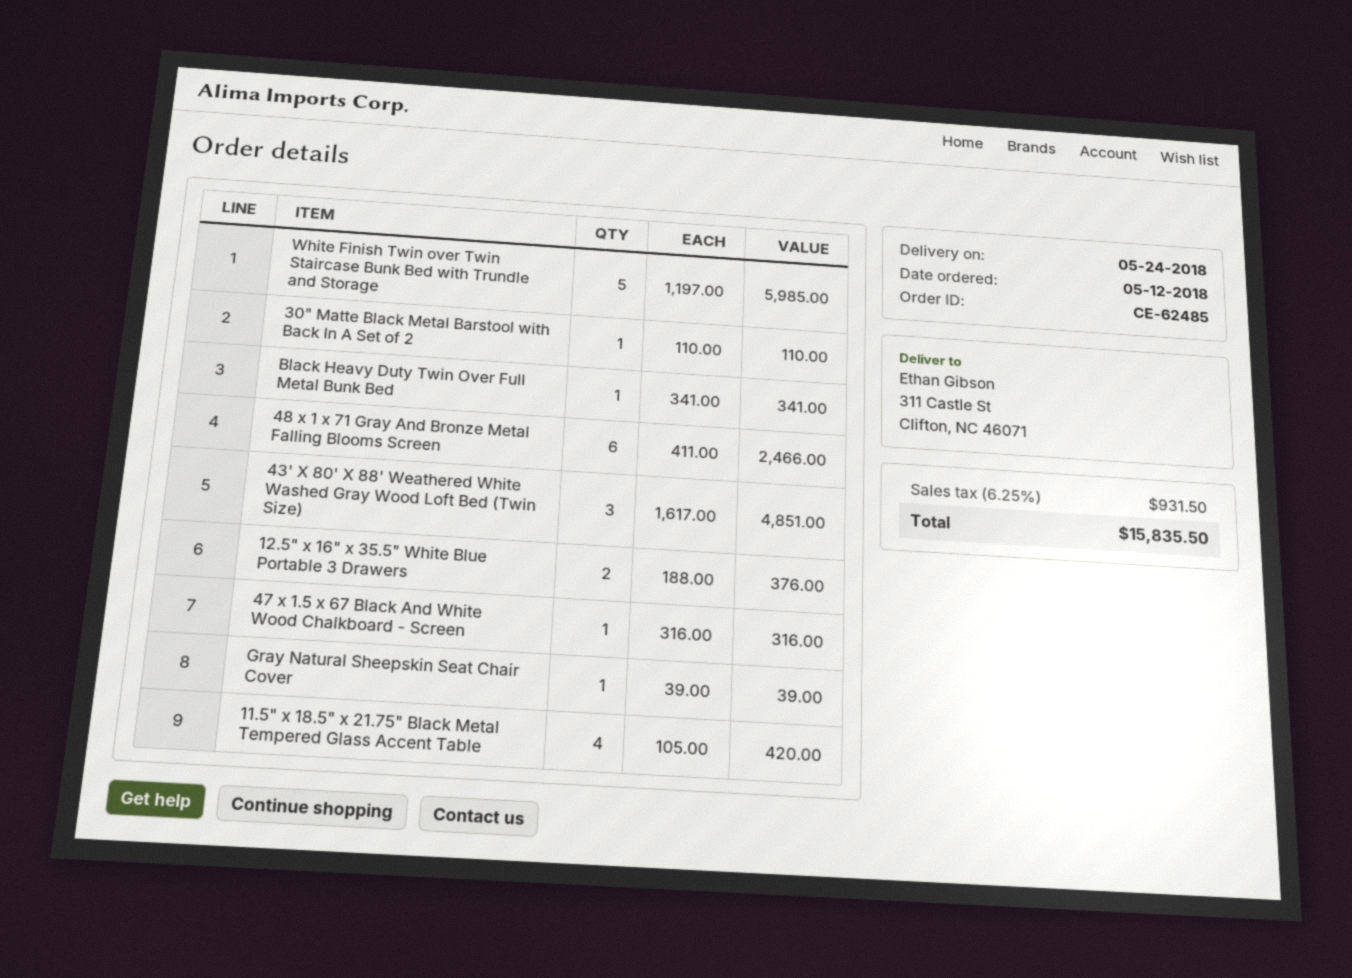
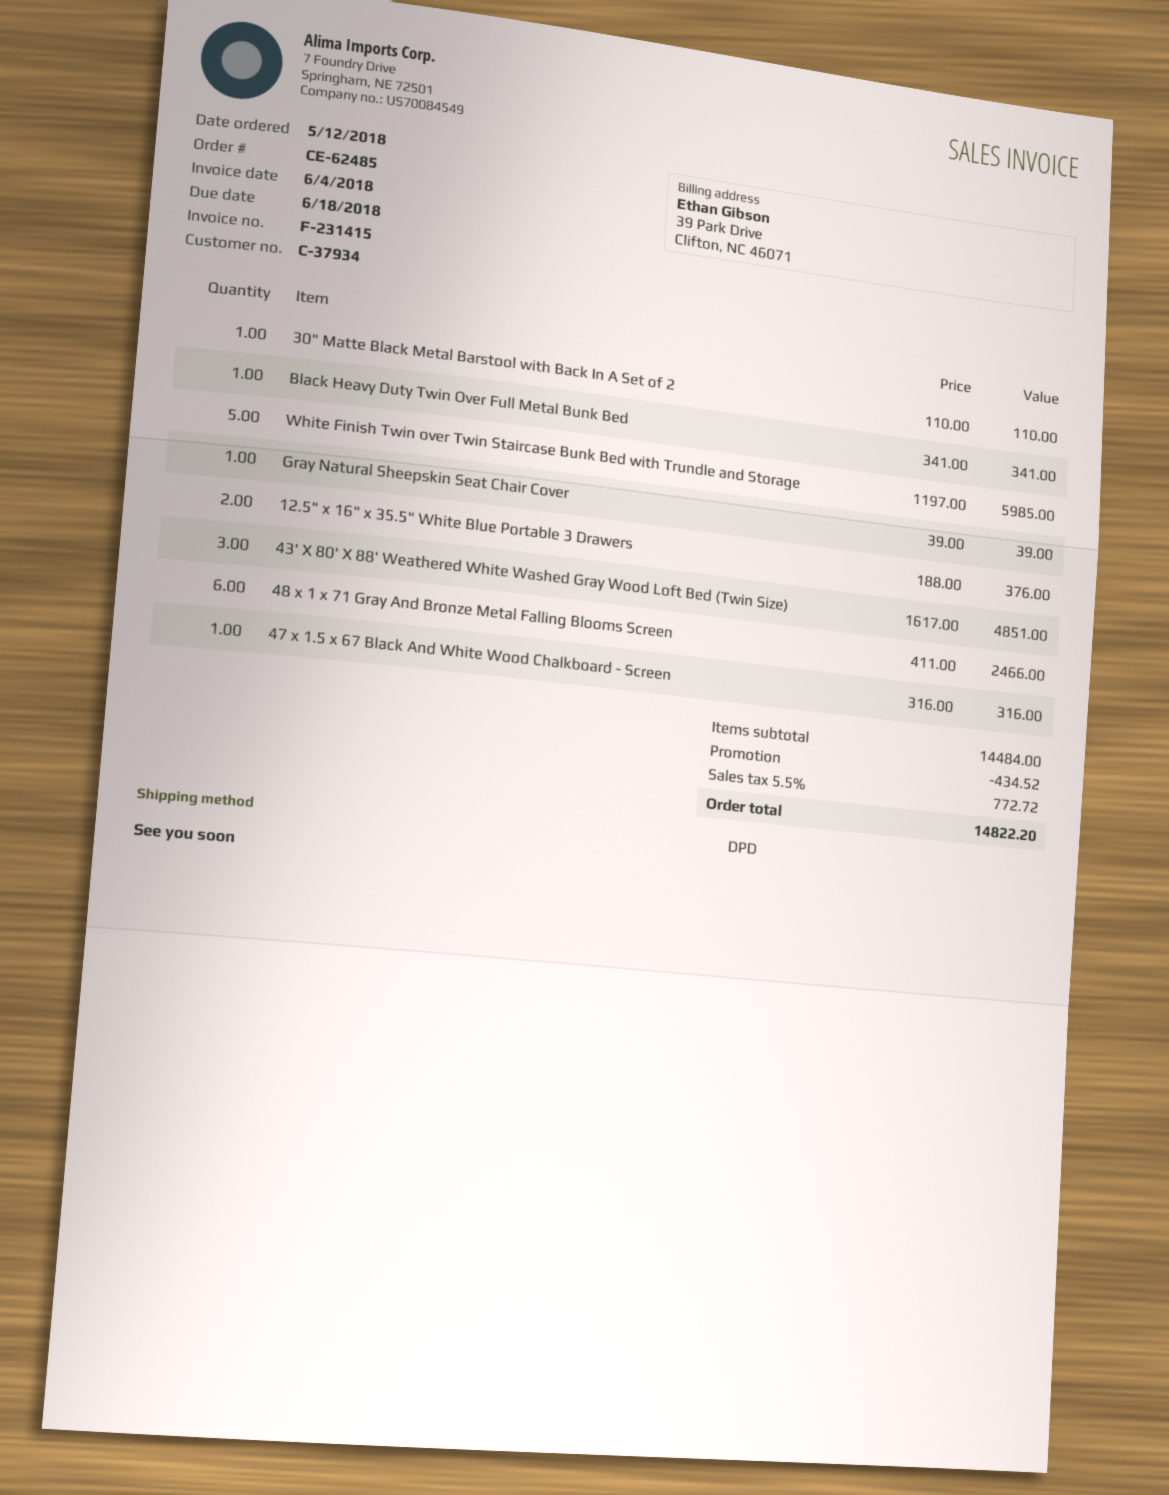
11.5" x 18.5" x 21.75" Black Metal Tempered Glass Accent Table: 4 x 105.00 = 420.00 -> none
discount: none -> 434.52
tax: 6.25% = 931.50 -> 5.5% = 772.72
total: 15835.50 -> 14822.20

